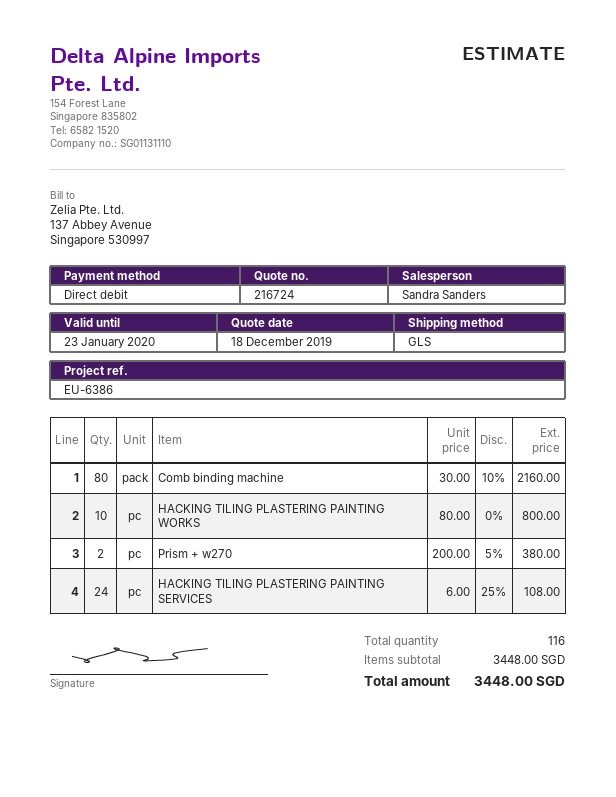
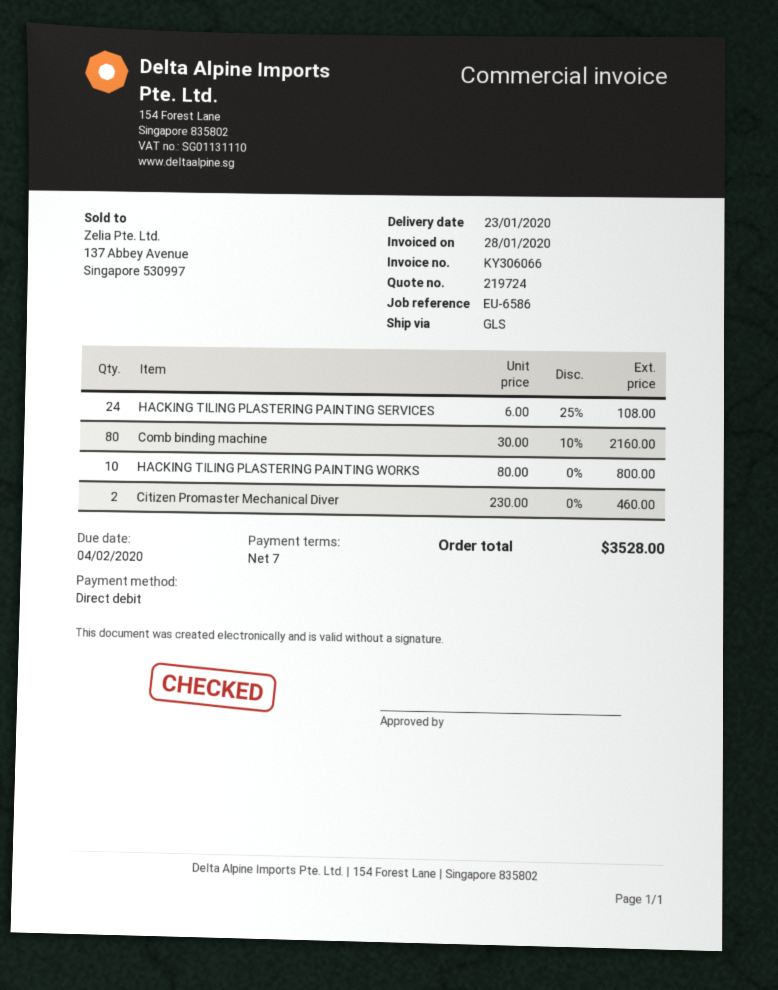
quote number: 216724 -> 219724
reference: EU-6386 -> EU-6586
Prism + w270: 2 x 200.00 - 5% = 380.00 -> none
Citizen Promaster Mechanical Diver: none -> 2 x 230.00 = 460.00
total: 3448.00 -> 3528.00

